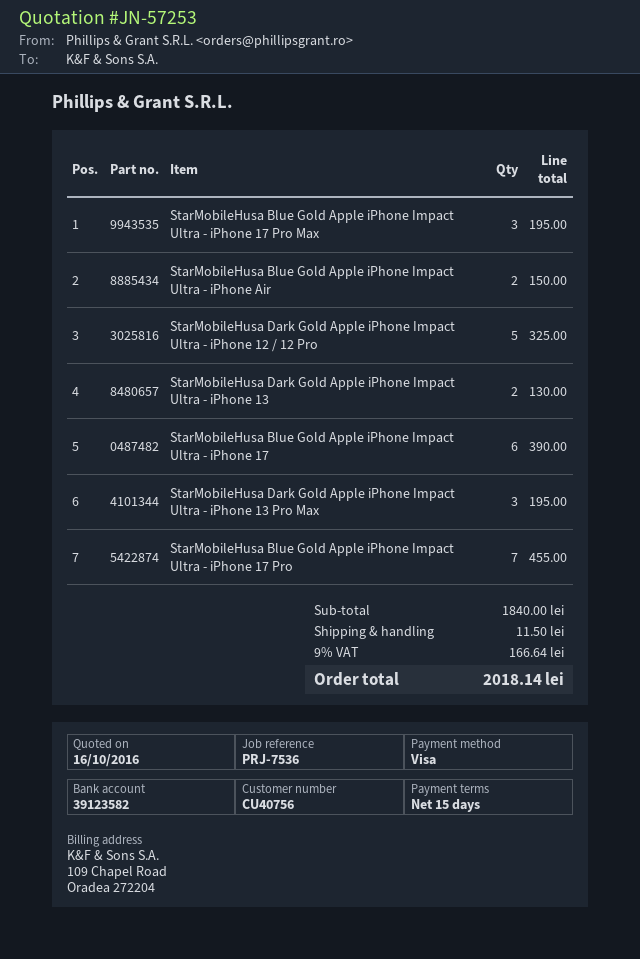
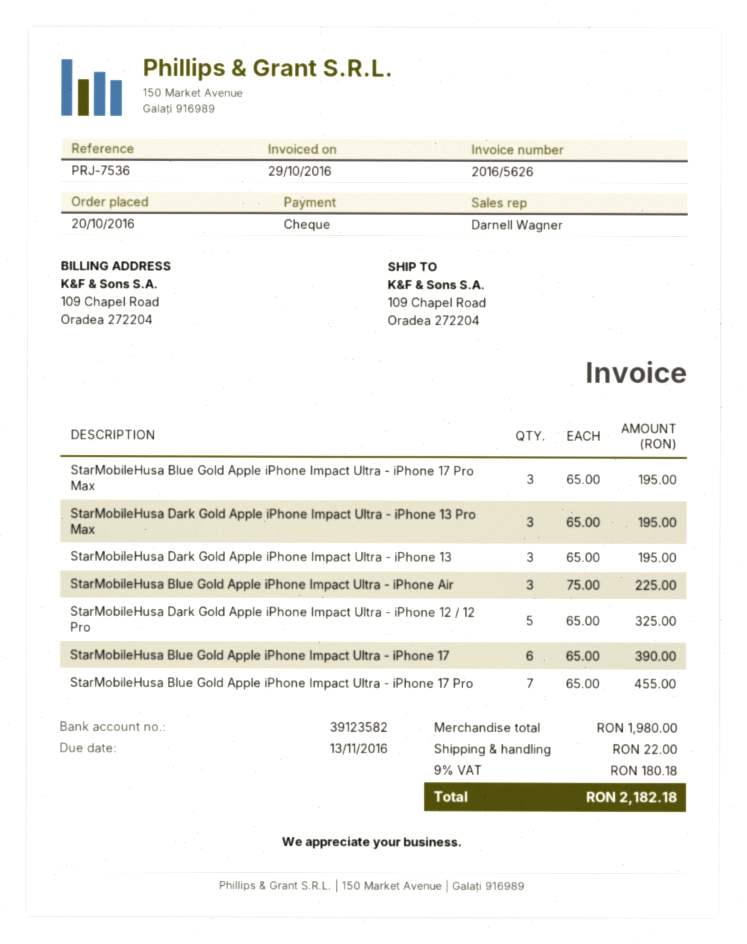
payment method: Visa -> cheque
StarMobileHusa Blue Gold Apple iPhone Impact Ultra - iPhone Air: 2 for 150.00 -> 3 for 225.00
StarMobileHusa Dark Gold Apple iPhone Impact Ultra - iPhone 13: 2 for 130.00 -> 3 for 195.00
subtotal: 1840.00 -> 1980.00
shipping: 11.50 -> 22.00
tax: 9% = 166.64 -> 9% = 180.18
total: 2018.14 -> 2182.18

